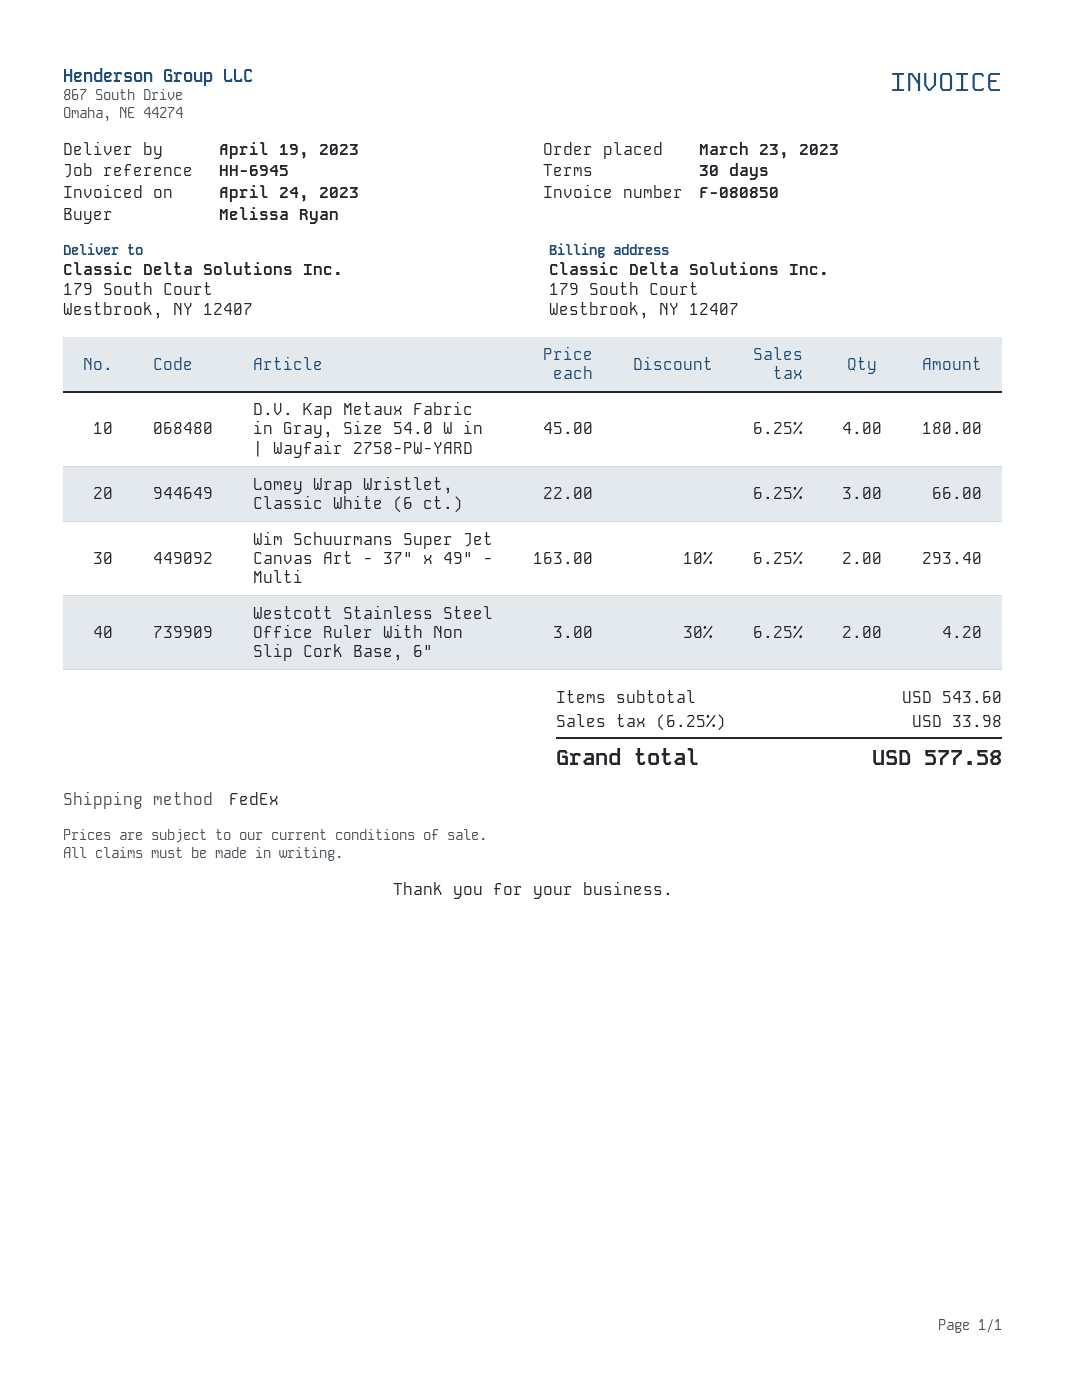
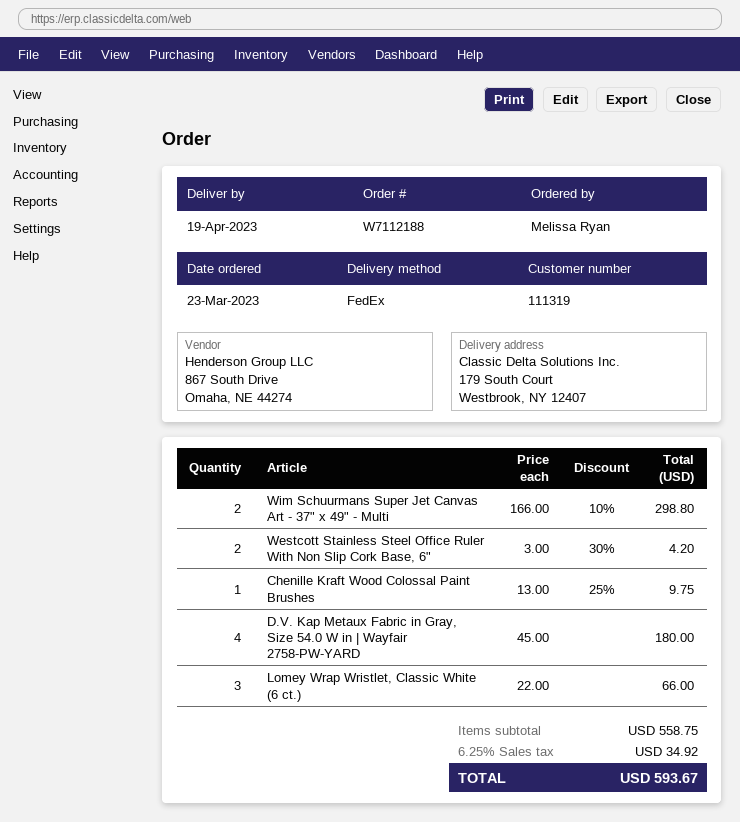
Wim Schuurmans Super Jet Canvas Art - 37" x 49" - Multi: 2 x 163.00 - 10% = 293.40 -> 2 x 166.00 - 10% = 298.80
Chenille Kraft Wood Colossal Paint Brushes: none -> 1 x 13.00 - 25% = 9.75
subtotal: 543.60 -> 558.75
tax: 6.25% = 33.98 -> 6.25% = 34.92
total: 577.58 -> 593.67

